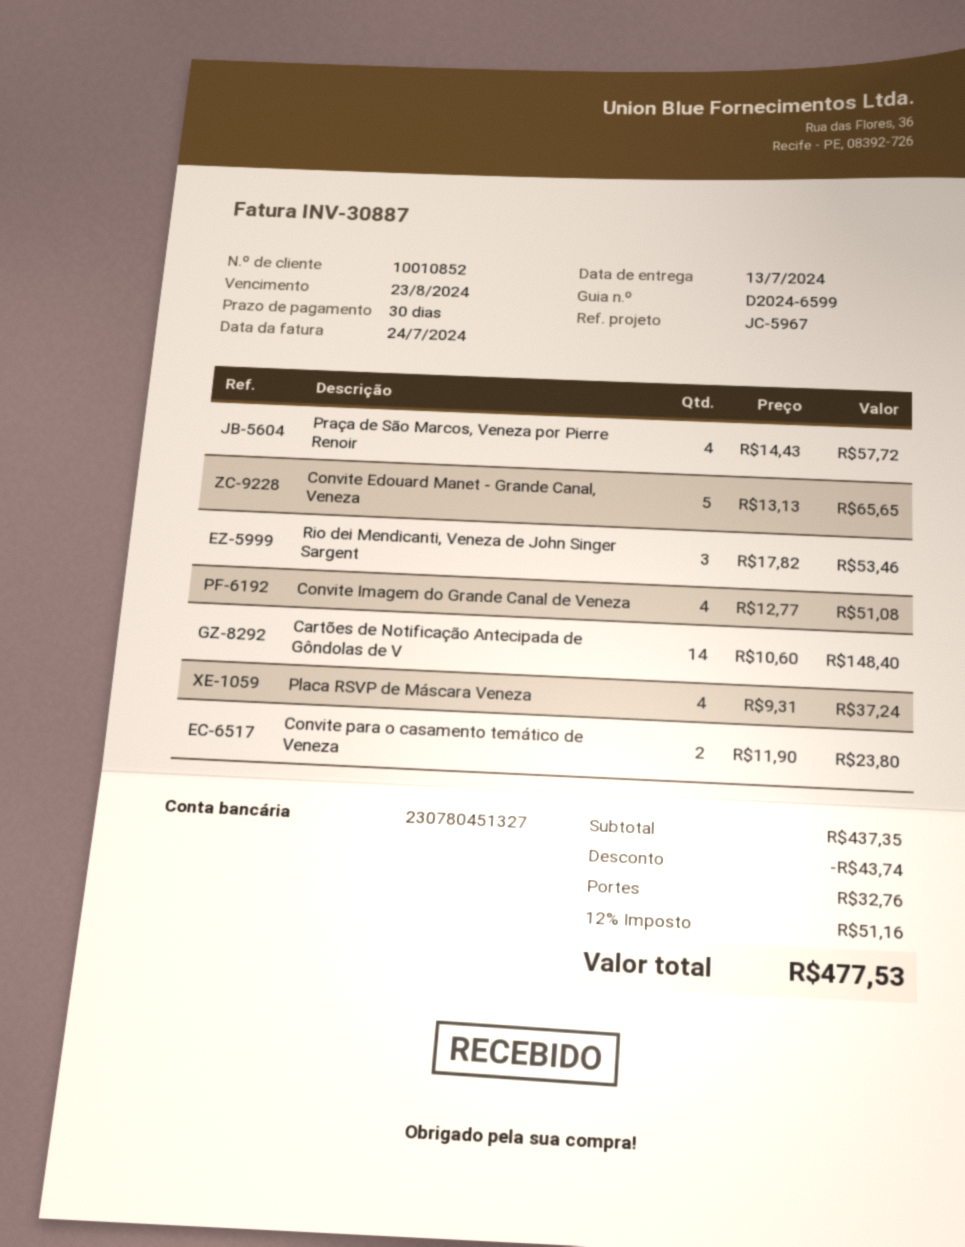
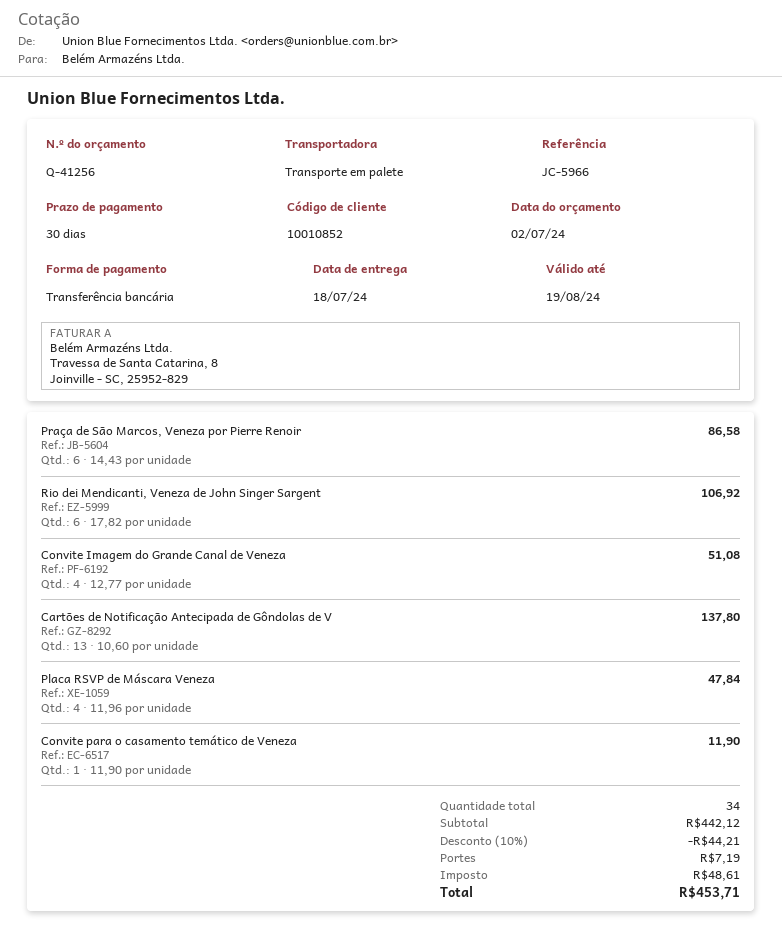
delivery date: 2024-07-13 -> 2024-07-18
reference: JC-5967 -> JC-5966
Praça de São Marcos, Veneza por Pierre Renoir: 4 x 14.43 = 57.72 -> 6 x 14.43 = 86.58
Convite Edouard Manet - Grande Canal, Veneza: 5 x 13.13 = 65.65 -> none
Rio dei Mendicanti, Veneza de John Singer Sargent: 3 x 17.82 = 53.46 -> 6 x 17.82 = 106.92
Cartões de Notificação Antecipada de Gôndolas de V: 14 x 10.60 = 148.40 -> 13 x 10.60 = 137.80
Placa RSVP de Máscara Veneza: 4 x 9.31 = 37.24 -> 4 x 11.96 = 47.84
Convite para o casamento temático de Veneza: 2 x 11.90 = 23.80 -> 1 x 11.90 = 11.90
subtotal: 437.35 -> 442.12
discount: 43.74 -> 44.21
shipping: 32.76 -> 7.19
tax: 51.16 -> 48.61
total: 477.53 -> 453.71

